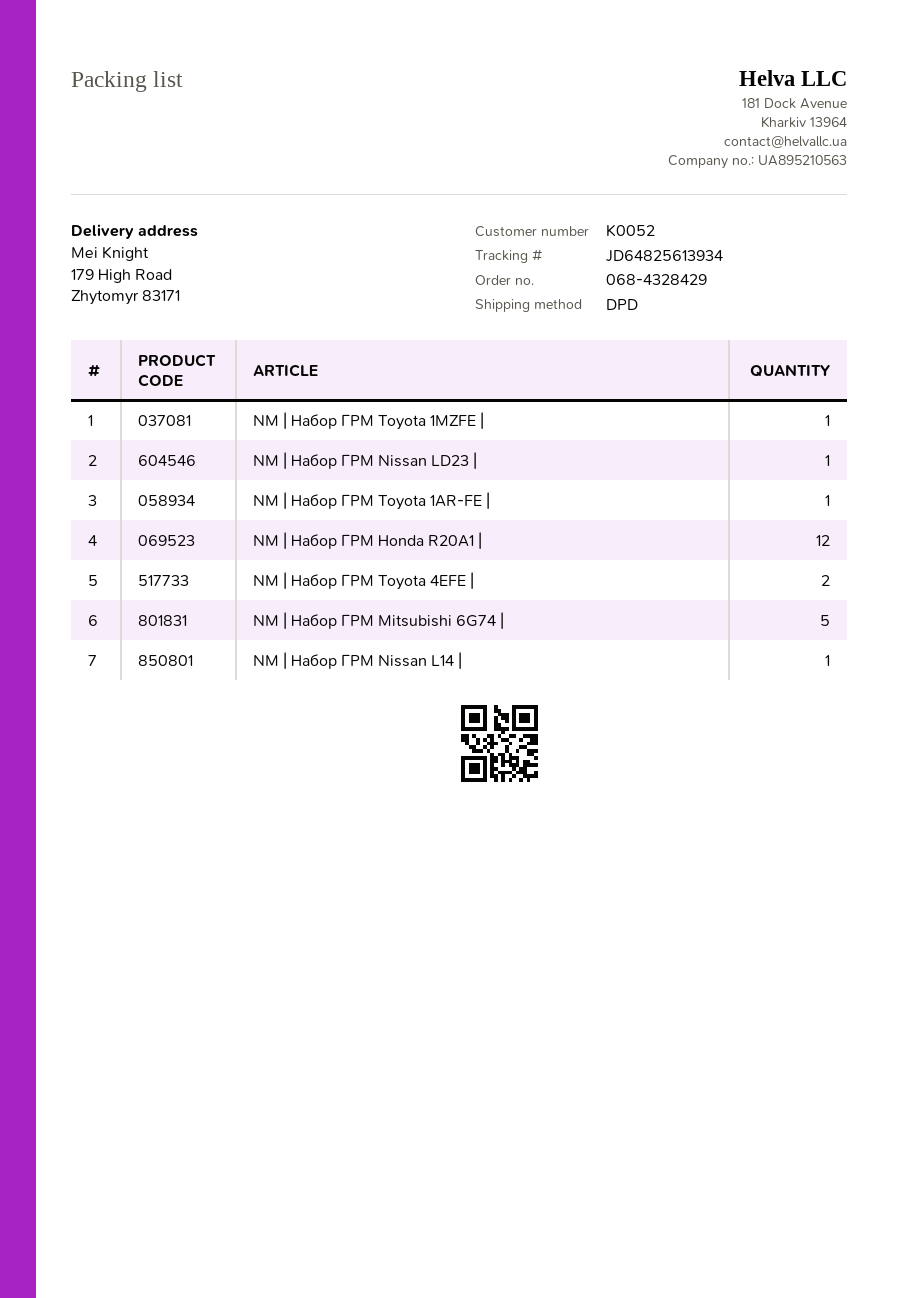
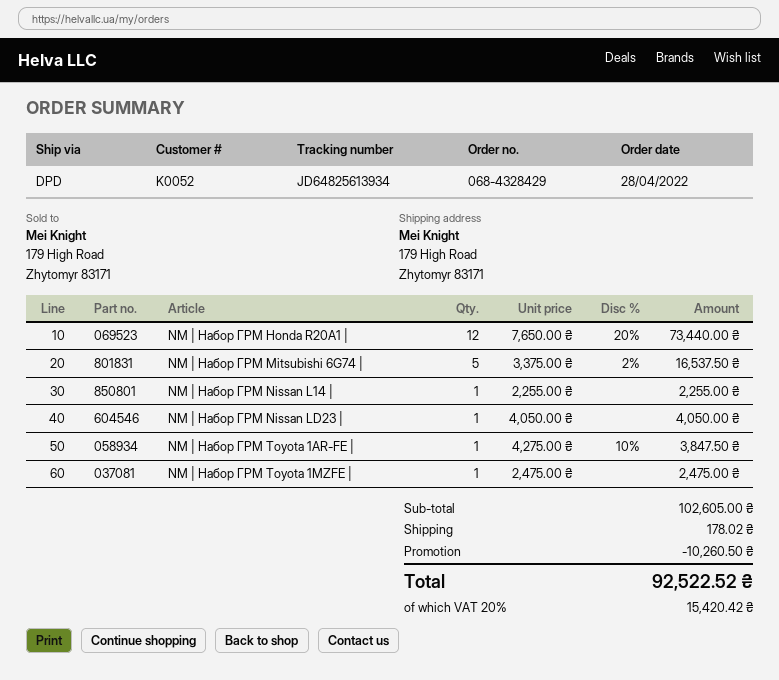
NM | Набор ГРМ Toyota 4EFE |: 2 -> none

